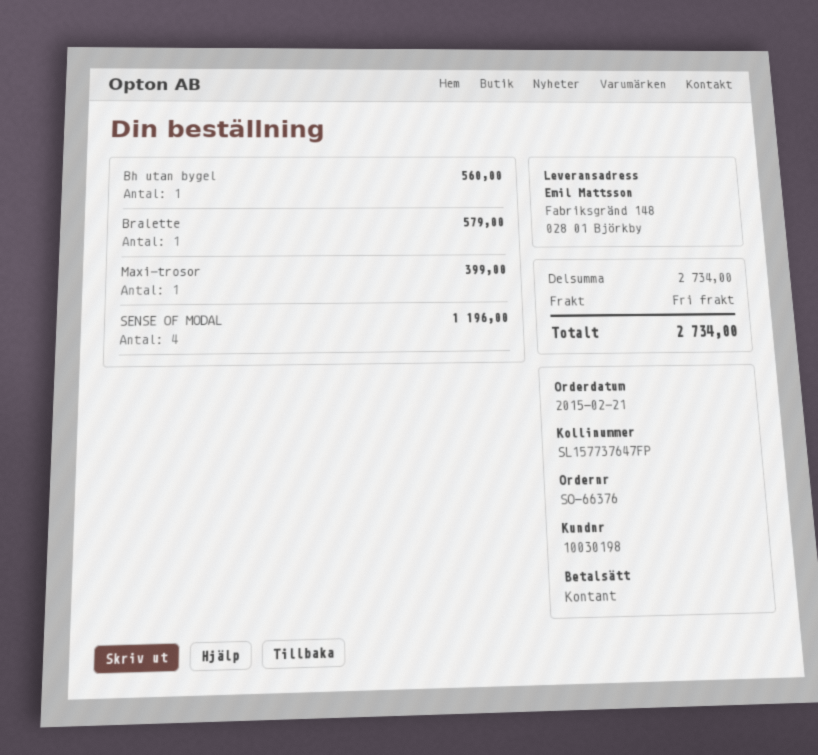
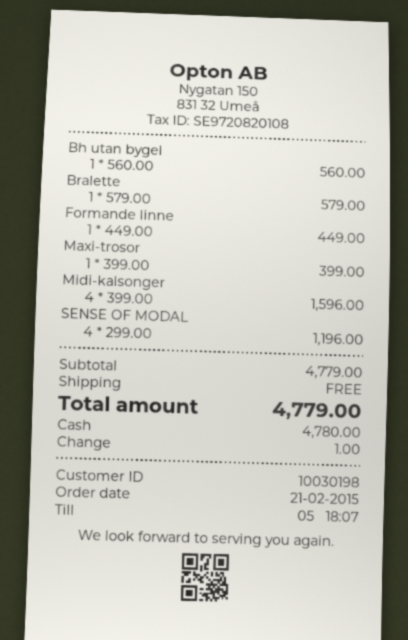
Formande linne: none -> 1 for 449.00
Midi-kalsonger: none -> 4 for 1596.00
subtotal: 2734.00 -> 4779.00
total: 2734.00 -> 4779.00

